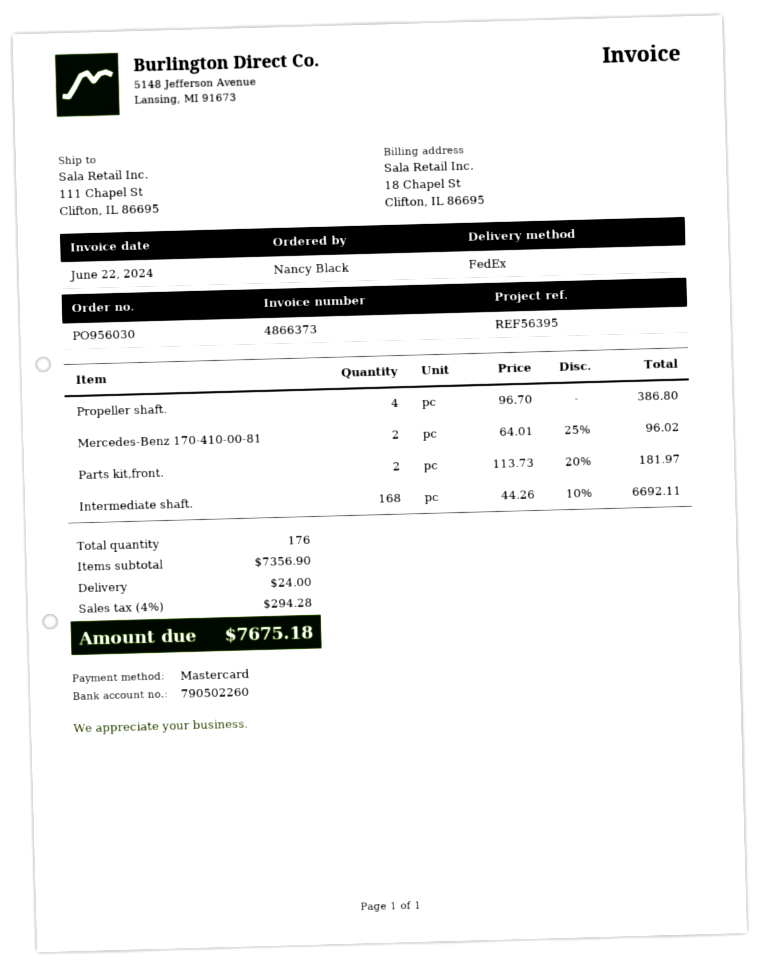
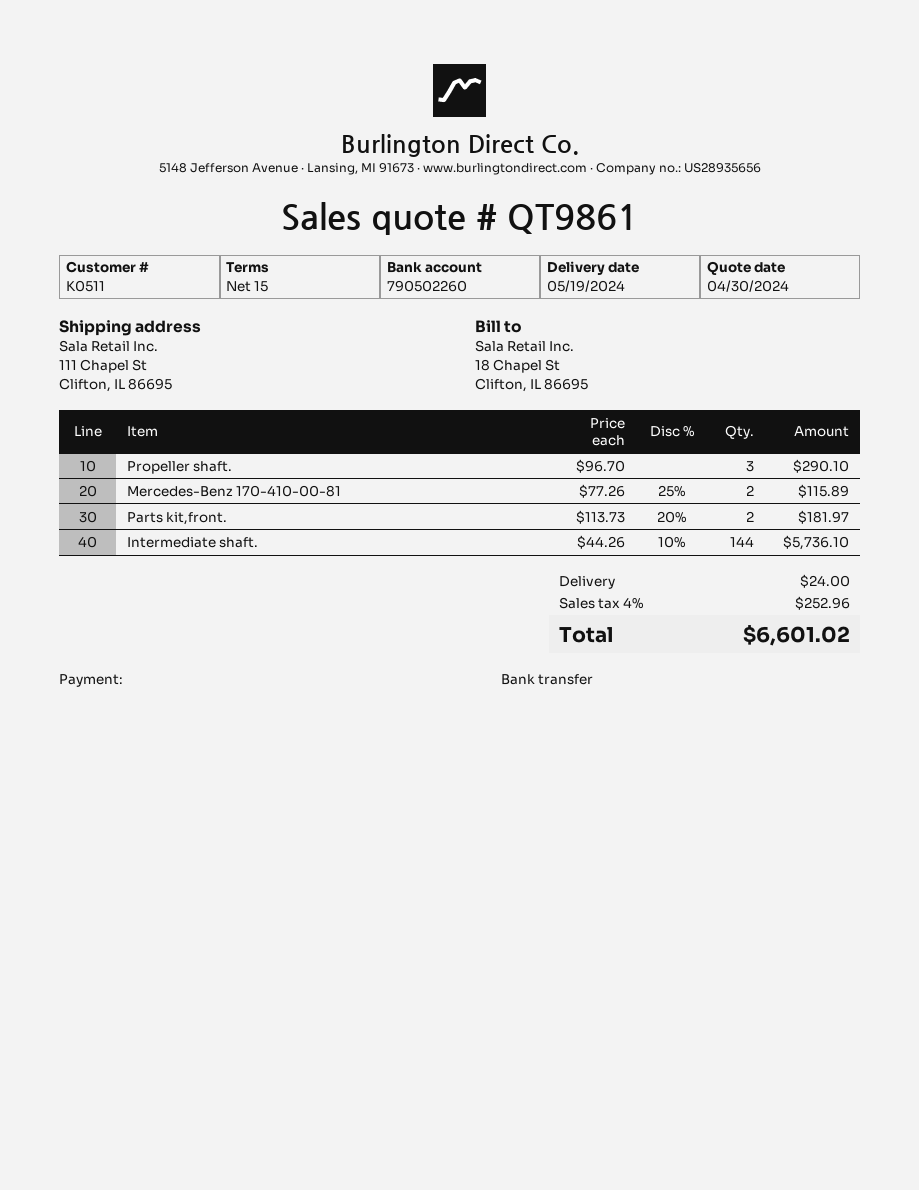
payment method: Mastercard -> bank transfer
Propeller shaft.: 4 x 96.70 = 386.80 -> 3 x 96.70 = 290.10
Mercedes-Benz 170-410-00-81: 2 x 64.01 - 25% = 96.02 -> 2 x 77.26 - 25% = 115.89
Intermediate shaft.: 168 x 44.26 - 10% = 6692.11 -> 144 x 44.26 - 10% = 5736.10
tax: 4% = 294.28 -> 4% = 252.96
total: 7675.18 -> 6601.02

